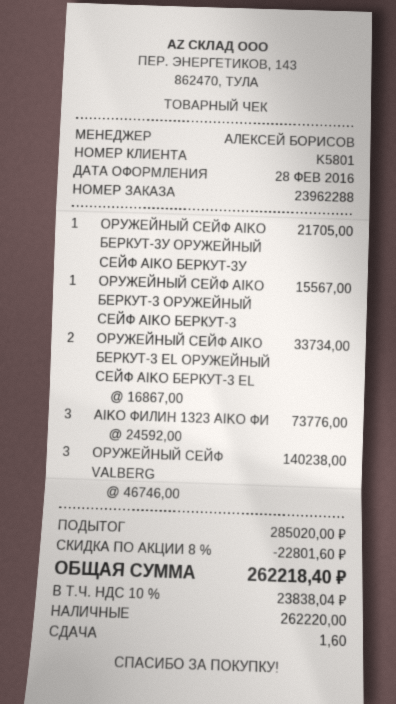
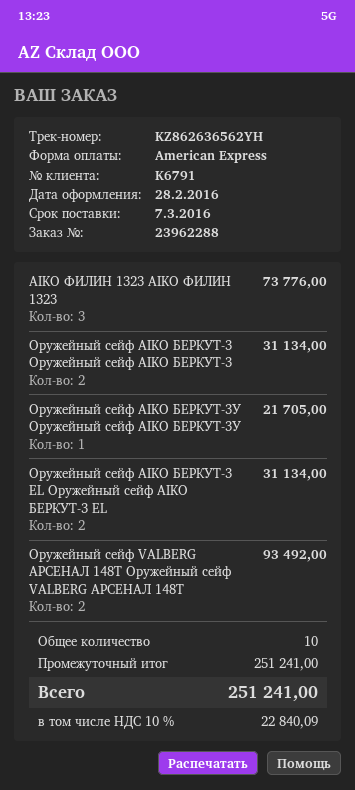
customer number: K5801 -> K6791
payment method: cash -> American Express
ОРУЖЕЙНЫЙ СЕЙФ AIKO БЕРКУТ-3 ОРУЖЕЙНЫЙ СЕЙФ AIKO БЕРКУТ-3: 1 for 15567.00 -> 2 for 31134.00
ОРУЖЕЙНЫЙ СЕЙФ AIKO БЕРКУТ-3 EL ОРУЖЕЙНЫЙ СЕЙФ AIKO БЕРКУТ-3 EL: 2 for 33734.00 -> 2 for 31134.00
ОРУЖЕЙНЫЙ СЕЙФ VALBERG: 3 for 140238.00 -> 2 for 93492.00
subtotal: 285020.00 -> 251241.00
discount: 8% = 22801.60 -> none
tax: 10% = 23838.04 -> 10% = 22840.09
total: 262218.40 -> 251241.00

